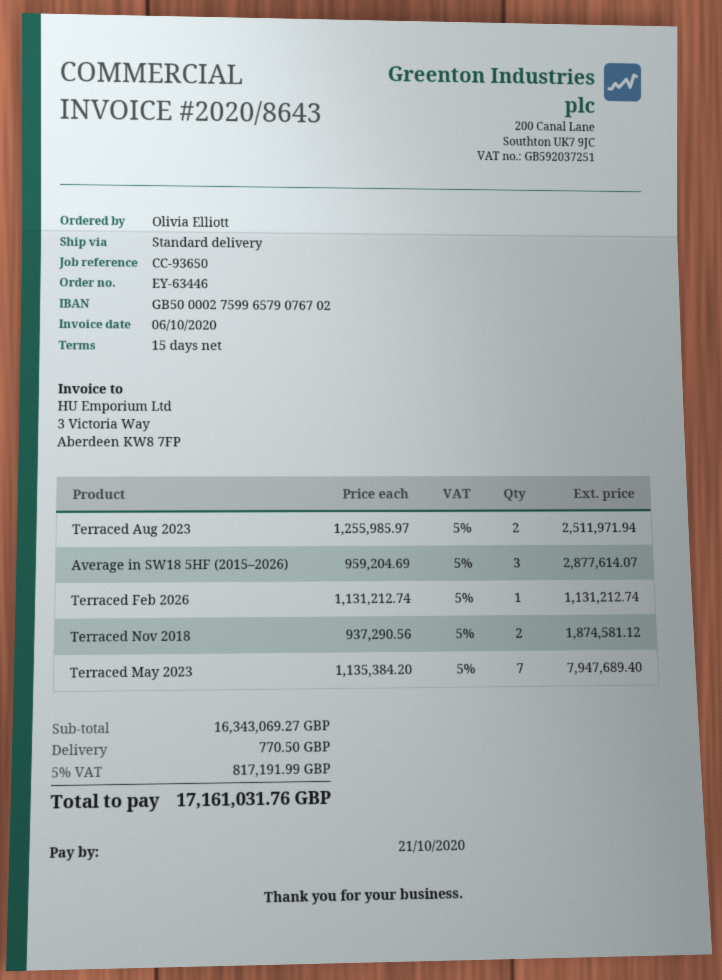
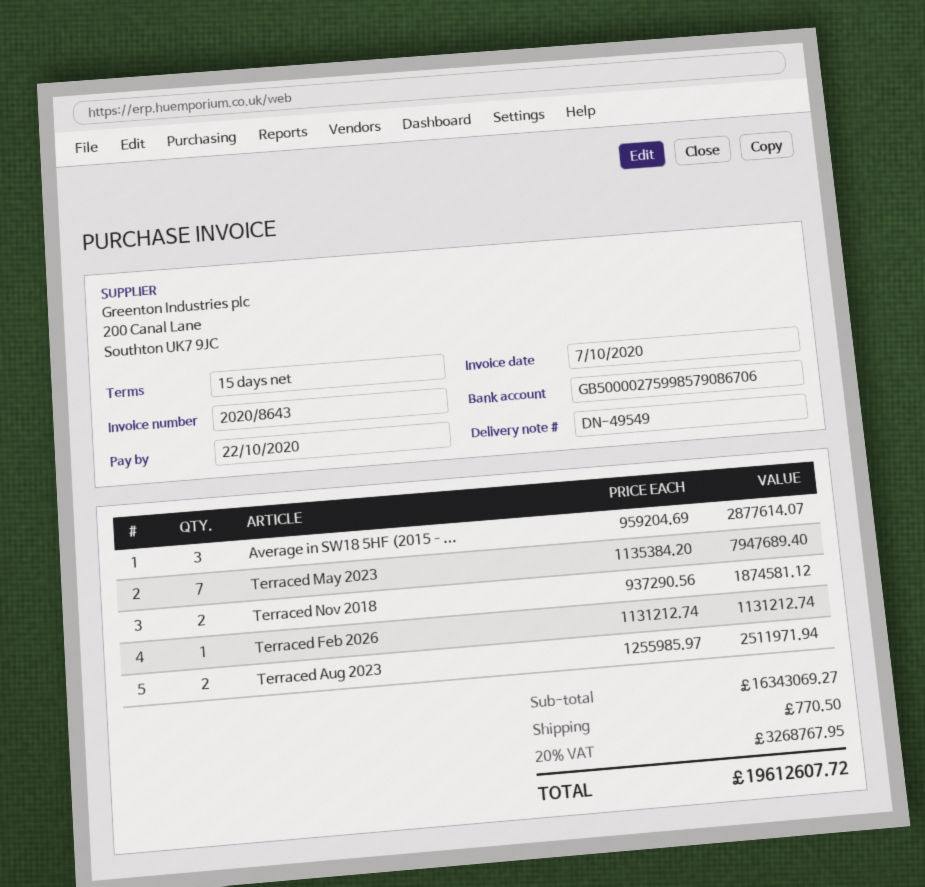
invoice date: 2020-10-06 -> 2020-10-07
due date: 2020-10-21 -> 2020-10-22
bank account: GB50000275996579076702 -> GB50000275998579086706
tax: 5% = 817191.99 -> 20% = 3268767.95
total: 17161031.76 -> 19612607.72

